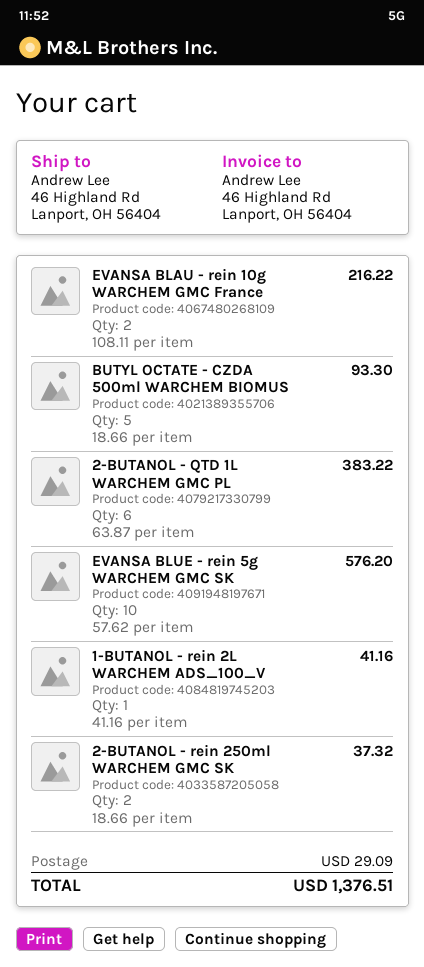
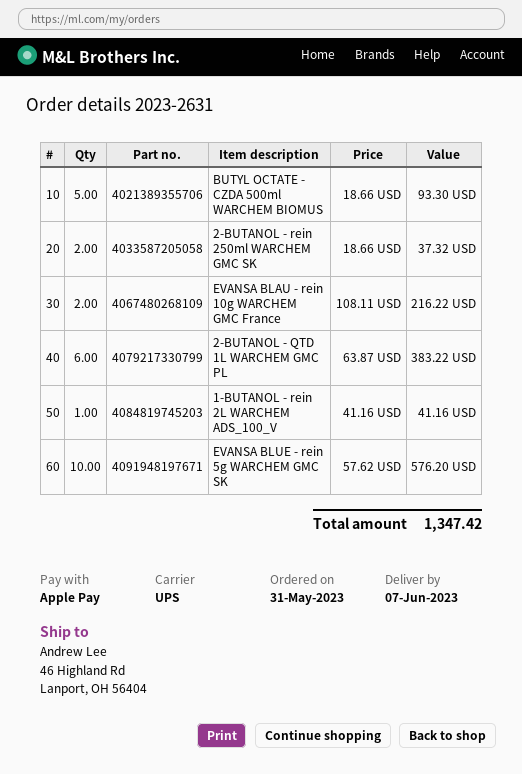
shipping: 29.09 -> none
total: 1376.51 -> 1347.42

